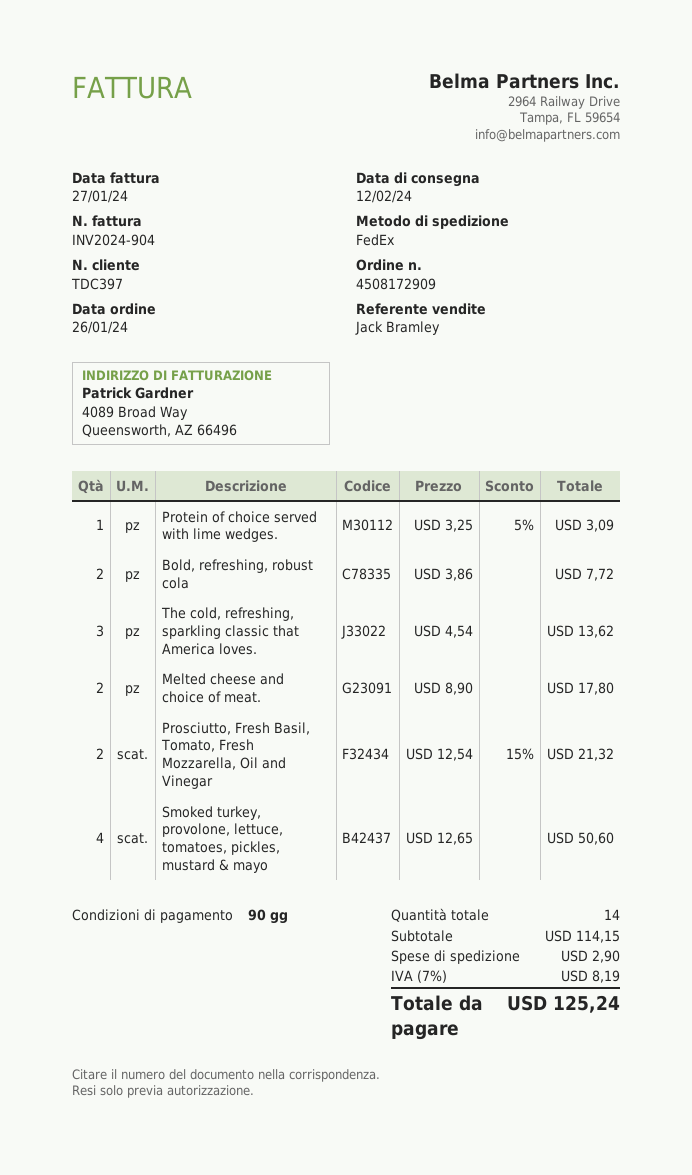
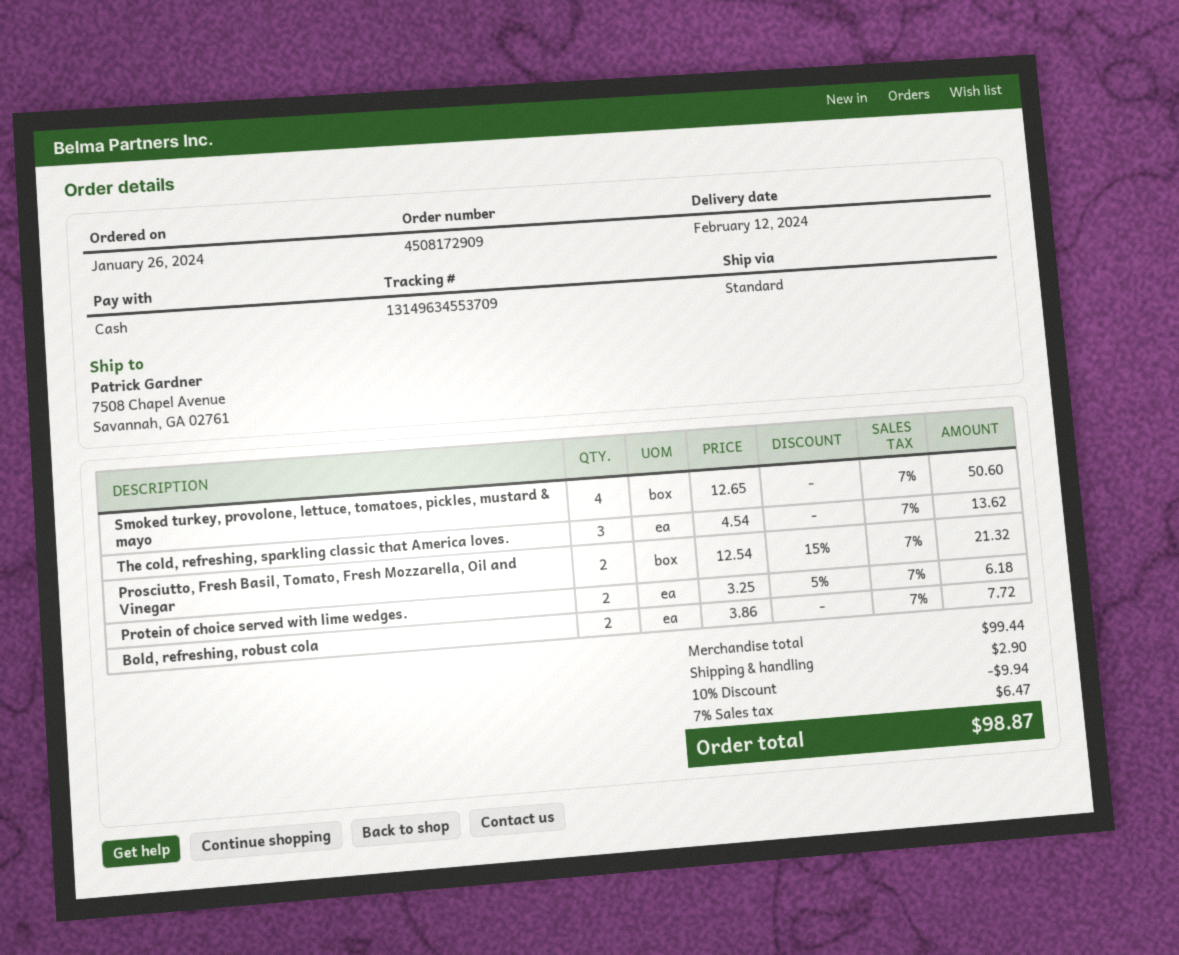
shipping method: FedEx -> standard
Protein of choice served with lime wedges.: 1 x 3.25 - 5% = 3.09 -> 2 x 3.25 - 5% = 6.18
Melted cheese and choice of meat.: 2 x 8.90 = 17.80 -> none
subtotal: 114.15 -> 99.44
discount: none -> 10% = 9.94
tax: 7% = 8.19 -> 7% = 6.47
total: 125.24 -> 98.87

